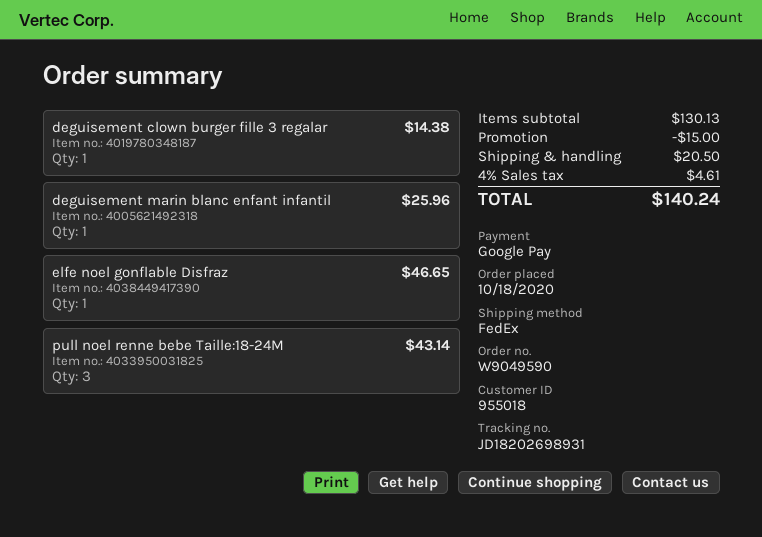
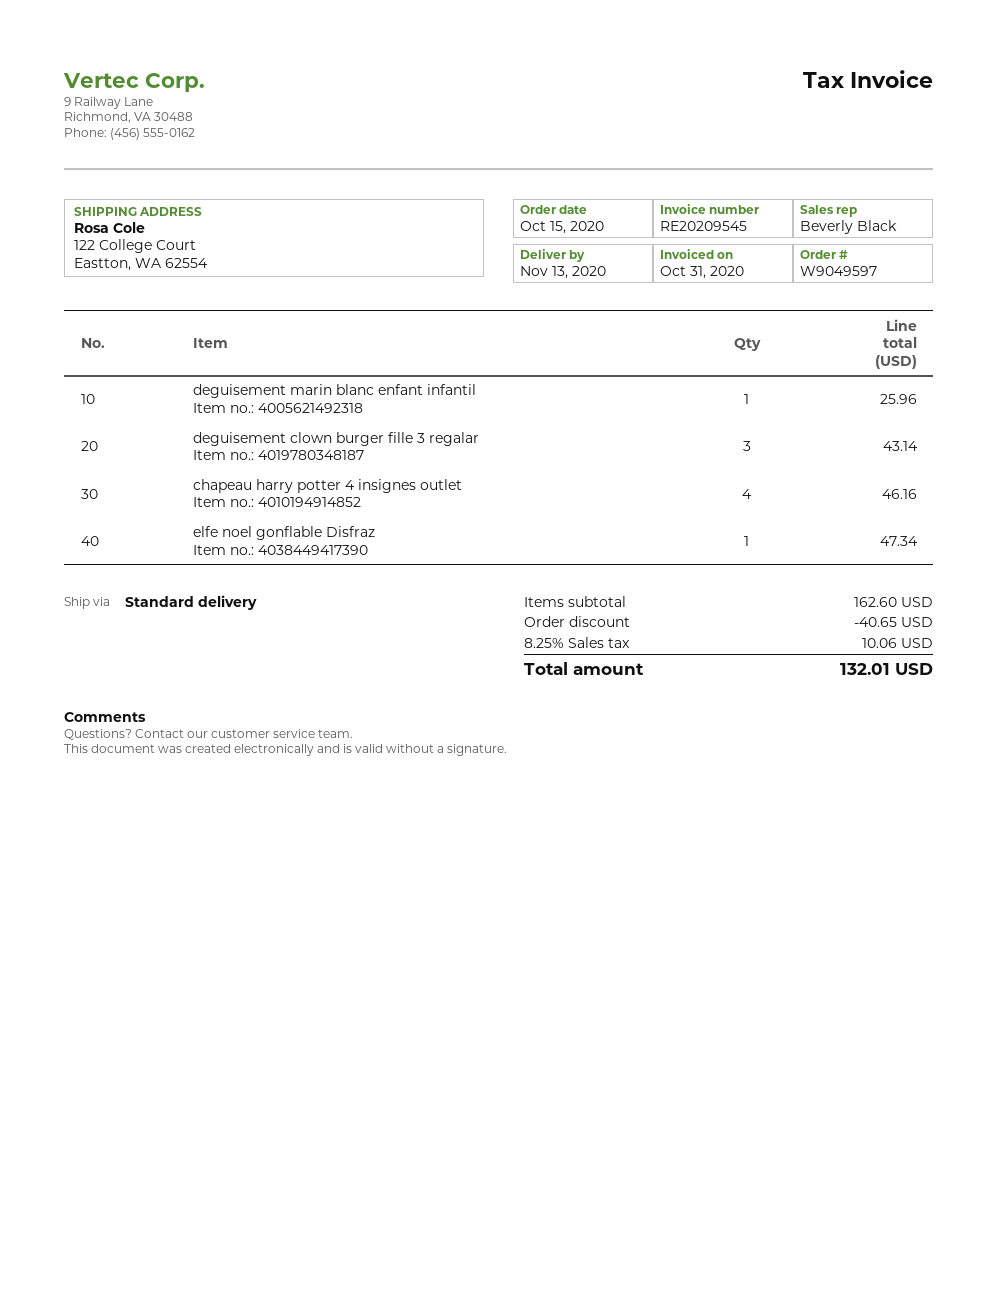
order number: W9049590 -> W9049597
order date: 2020-10-18 -> 2020-10-15
shipping method: FedEx -> standard
deguisement clown burger fille 3 regalar: 1 for 14.38 -> 3 for 43.14
elfe noel gonflable Disfraz: 1 for 46.65 -> 1 for 47.34
pull noel renne bebe Taille:18-24M: 3 for 43.14 -> none
chapeau harry potter 4 insignes outlet: none -> 4 for 46.16
subtotal: 130.13 -> 162.60
discount: 15.00 -> 40.65
shipping: 20.50 -> none
tax: 4% = 4.61 -> 8.25% = 10.06
total: 140.24 -> 132.01

